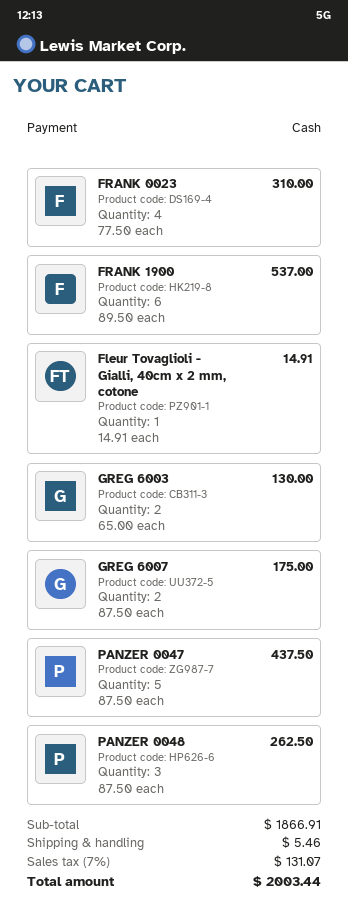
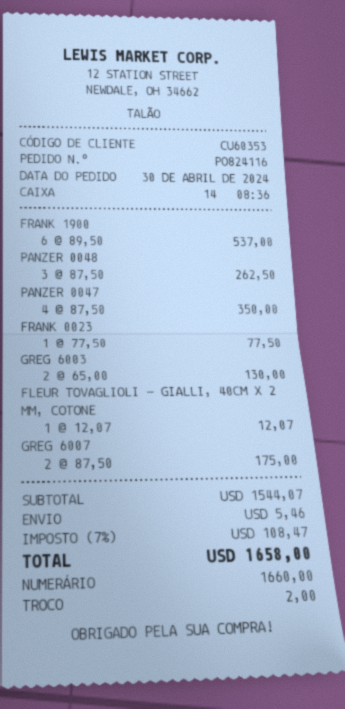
FRANK 0023: 4 x 77.50 = 310.00 -> 1 x 77.50 = 77.50
Fleur Tovaglioli - Gialli, 40cm x 2 mm, cotone: 1 x 14.91 = 14.91 -> 1 x 12.07 = 12.07
PANZER 0047: 5 x 87.50 = 437.50 -> 4 x 87.50 = 350.00
subtotal: 1866.91 -> 1544.07
tax: 7% = 131.07 -> 7% = 108.47
total: 2003.44 -> 1658.00

